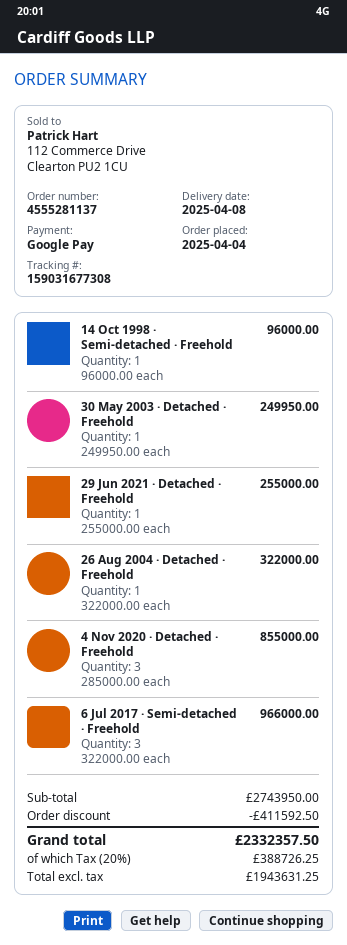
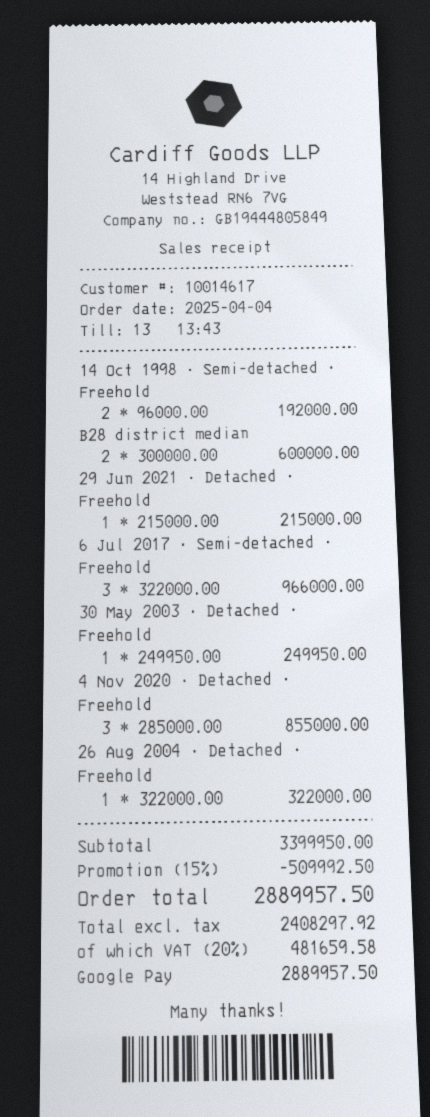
14 Oct 1998 · Semi-detached · Freehold: 1 x 96000.00 = 96000.00 -> 2 x 96000.00 = 192000.00
29 Jun 2021 · Detached · Freehold: 1 x 255000.00 = 255000.00 -> 1 x 215000.00 = 215000.00
B28 district median: none -> 2 x 300000.00 = 600000.00
subtotal: 2743950.00 -> 3399950.00
discount: 411592.50 -> 509992.50
net: 1943631.25 -> 2408297.92
tax: 20% = 388726.25 -> 20% = 481659.58
total: 2332357.50 -> 2889957.50

